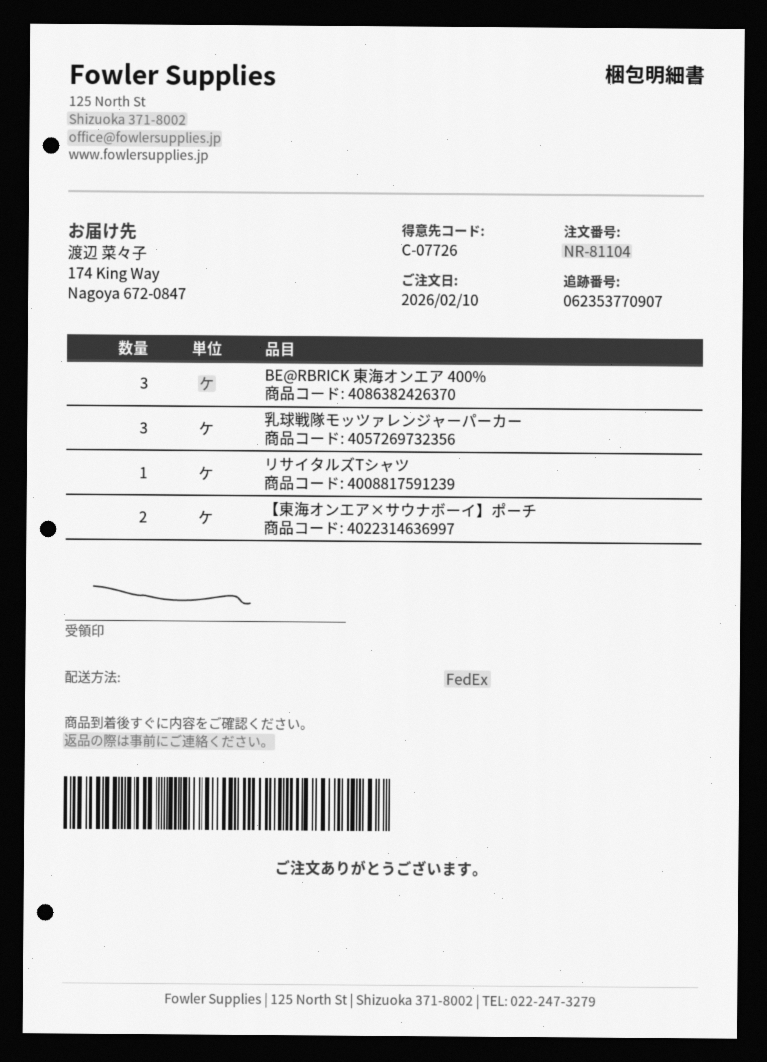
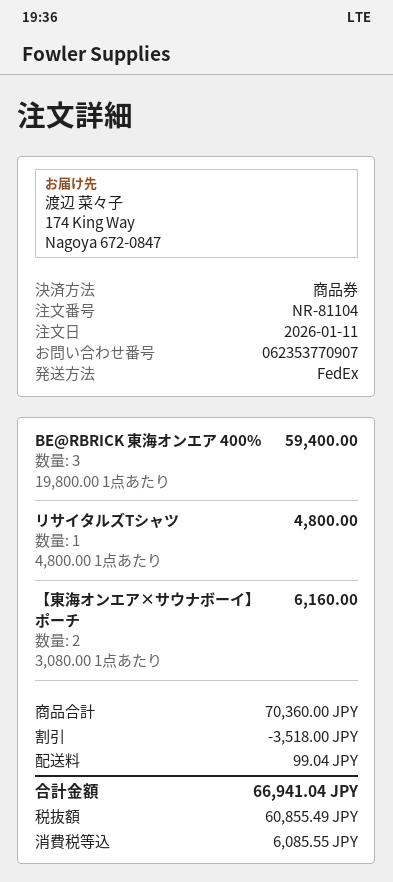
order date: 2026-02-10 -> 2026-01-11
乳球戦隊モッツァレンジャーパーカー: 3 -> none

